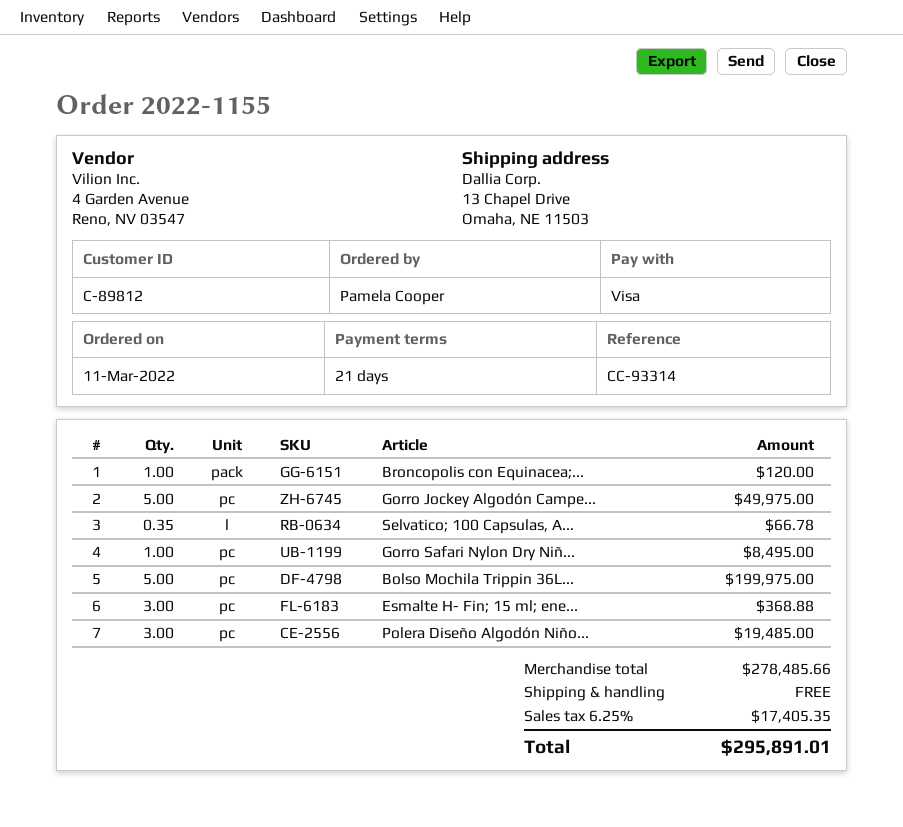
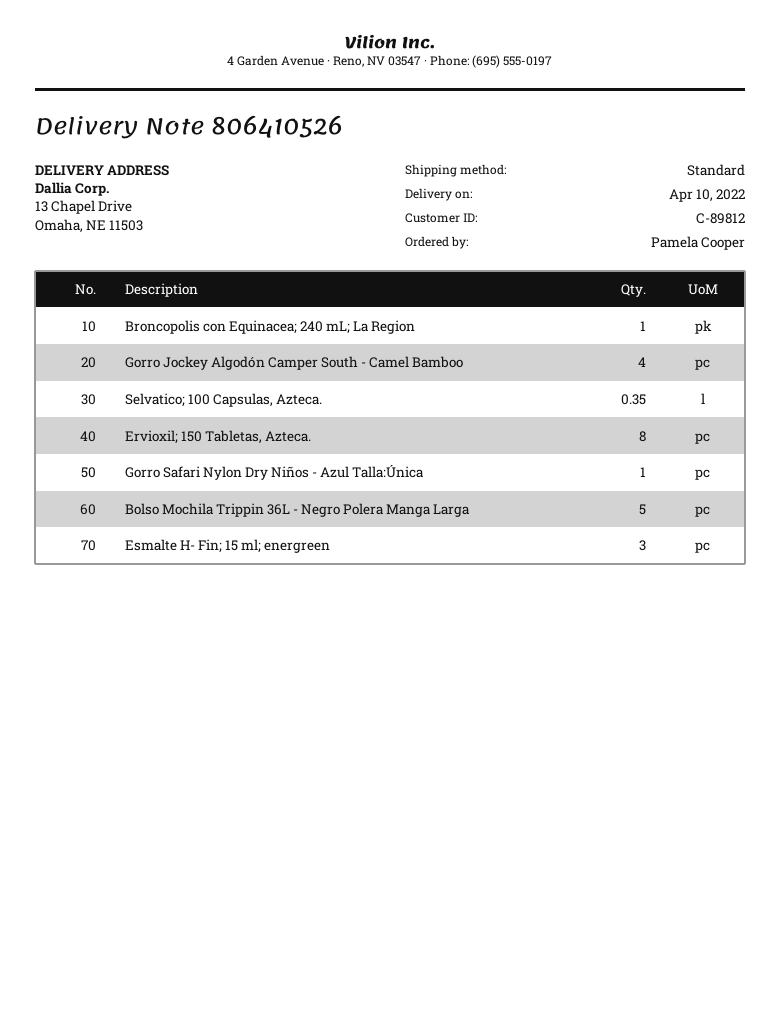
Gorro Jockey Algodón Campe...: 5 -> 4
Polera Diseño Algodón Niño...: 3 -> none
Ervioxil; 150 Tabletas, Azteca.: none -> 8

